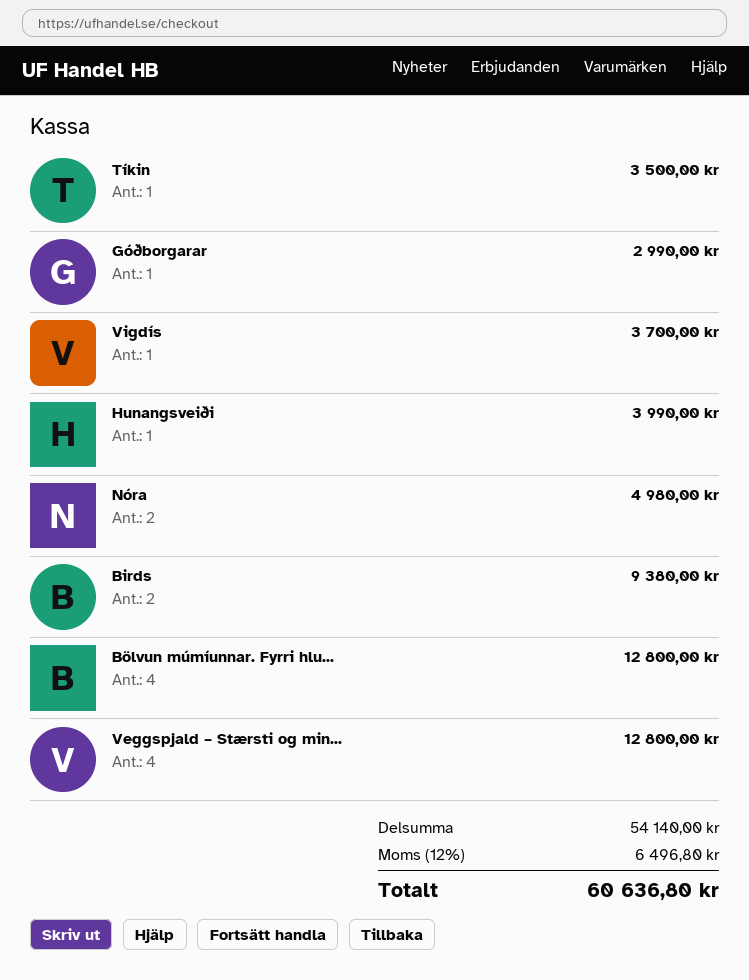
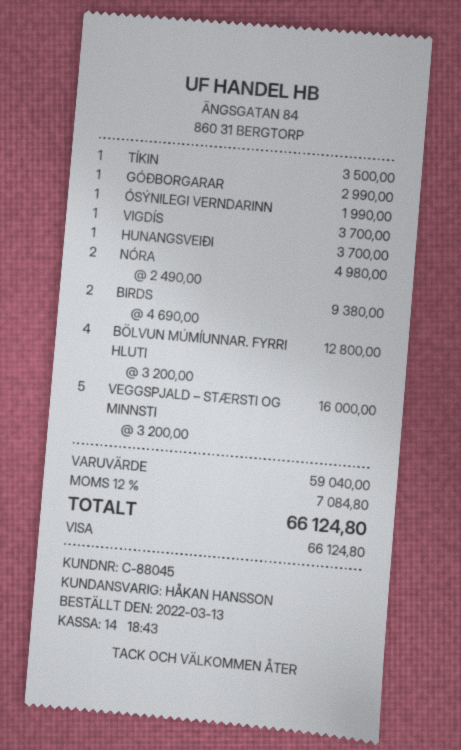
Hunangsveiði: 1 for 3990.00 -> 1 for 3700.00
Veggspjald – Stærsti og min...: 4 for 12800.00 -> 5 for 16000.00
ÓSÝNILEGI VERNDARINN: none -> 1 for 1990.00
subtotal: 54140.00 -> 59040.00
tax: 12% = 6496.80 -> 12% = 7084.80
total: 60636.80 -> 66124.80

